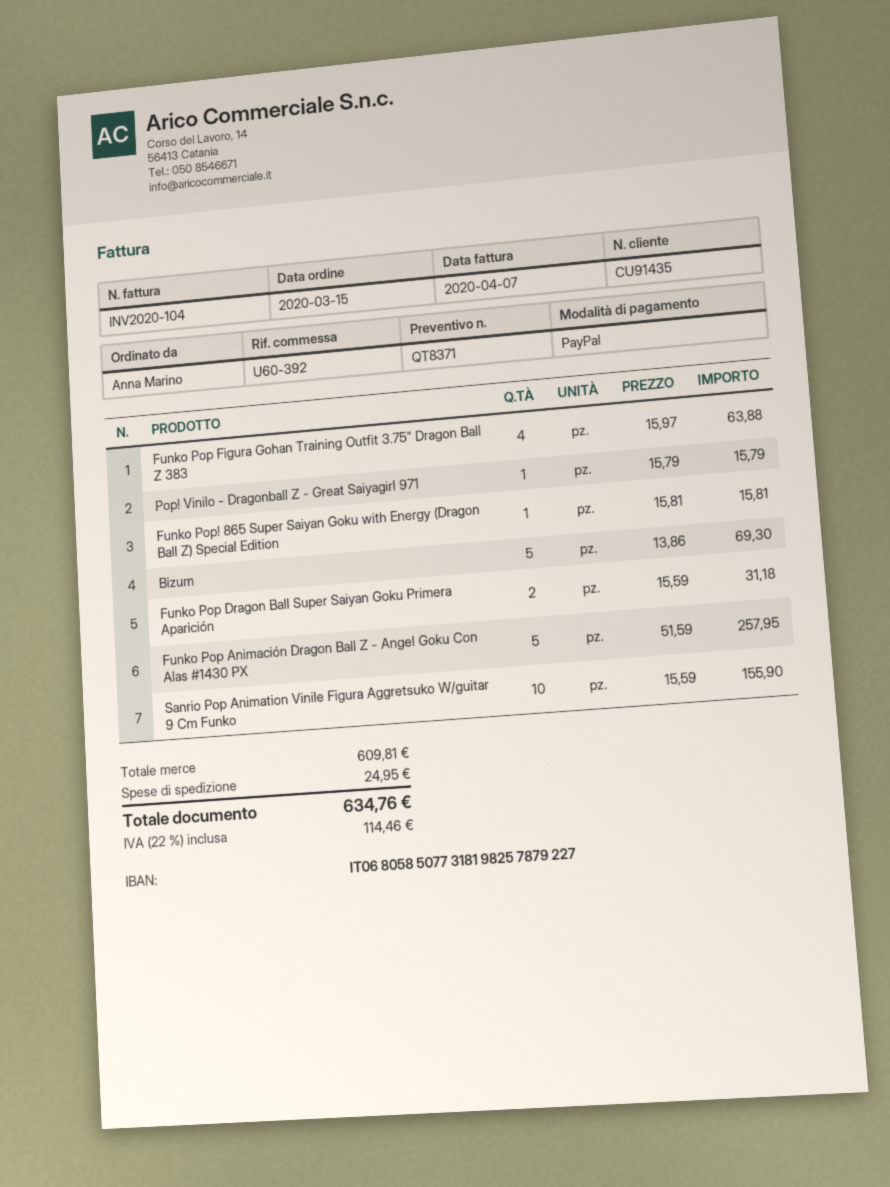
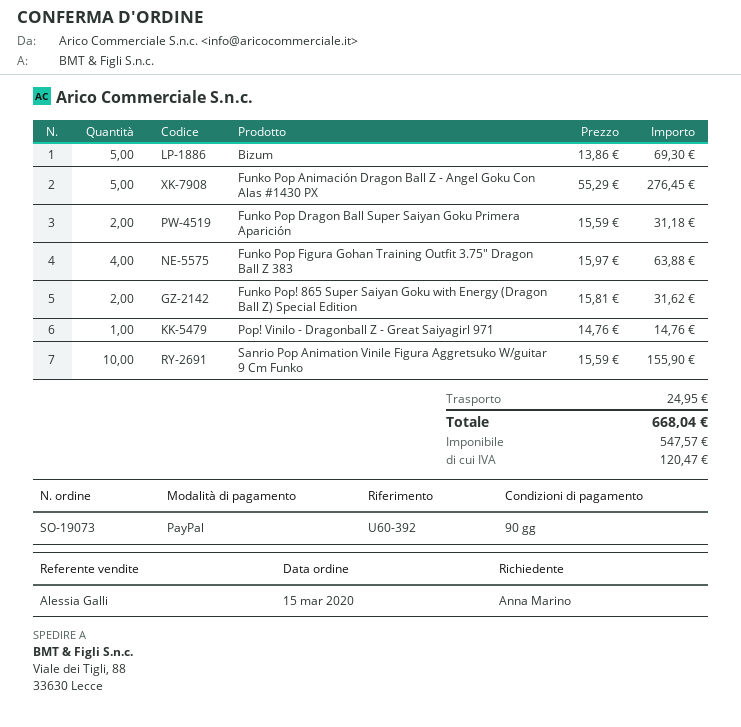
Pop! Vinilo - Dragonball Z - Great Saiyagirl 971: 1 x 15.79 = 15.79 -> 1 x 14.76 = 14.76
Funko Pop! 865 Super Saiyan Goku with Energy (Dragon Ball Z) Special Edition: 1 x 15.81 = 15.81 -> 2 x 15.81 = 31.62
Funko Pop Animación Dragon Ball Z - Angel Goku Con Alas #1430 PX: 5 x 51.59 = 257.95 -> 5 x 55.29 = 276.45
tax: 114.46 -> 120.47
total: 634.76 -> 668.04

